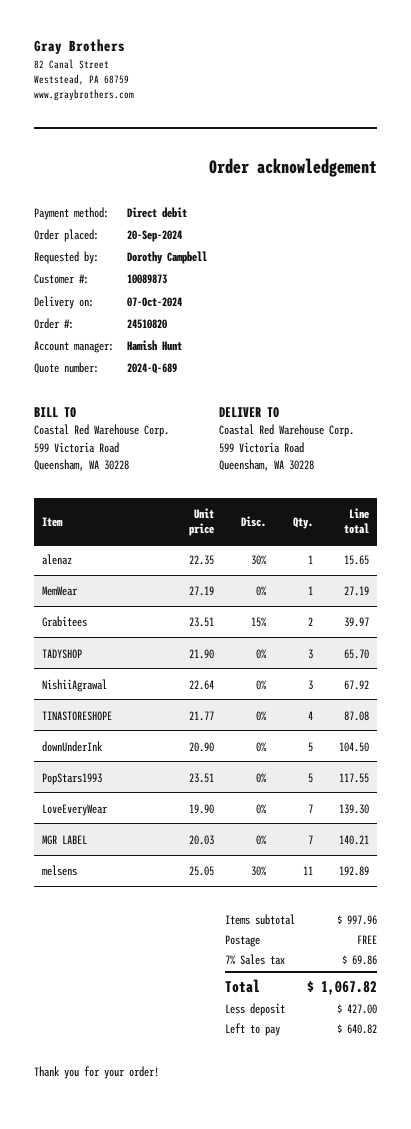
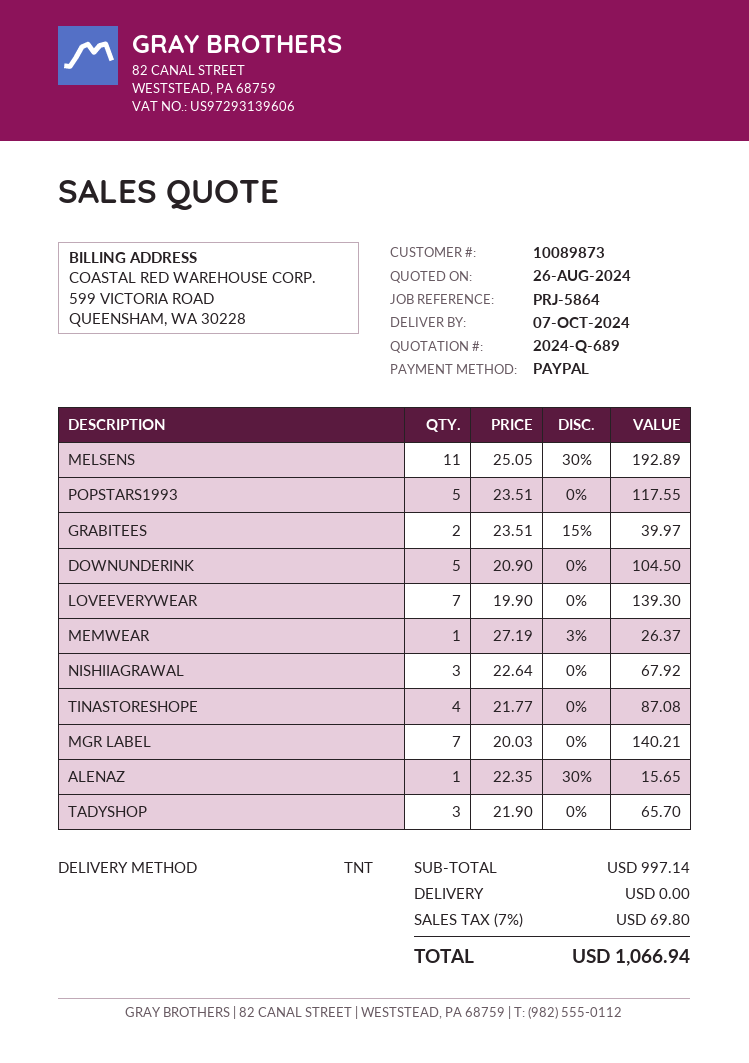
payment method: direct debit -> PayPal
MemWear: 1 x 27.19 = 27.19 -> 1 x 27.19 - 3% = 26.37
subtotal: 997.96 -> 997.14
tax: 7% = 69.86 -> 7% = 69.80
total: 1067.82 -> 1066.94

